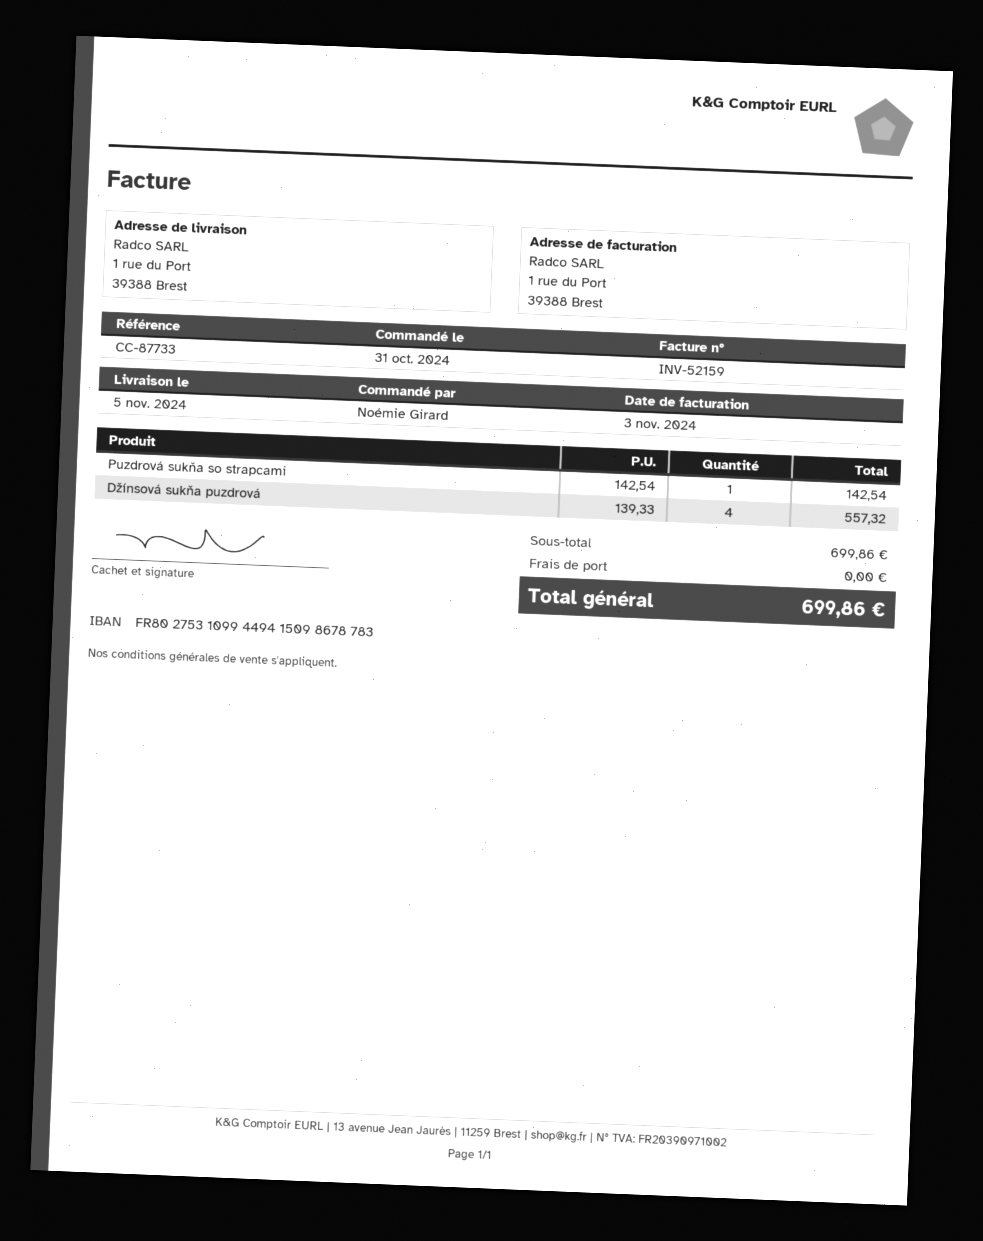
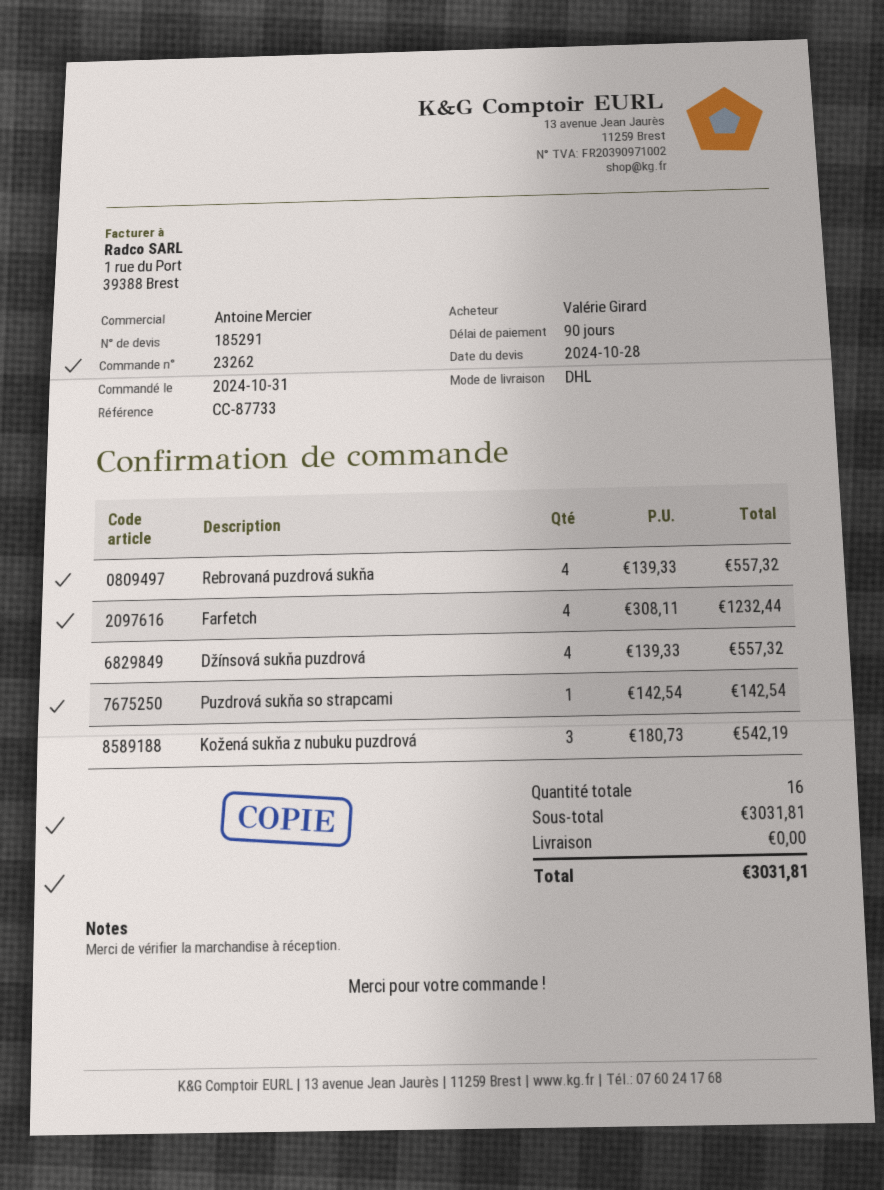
ordered by: Noémie Girard -> Valérie Girard
Rebrovaná puzdrová sukňa: none -> 4 x 139.33 = 557.32
Farfetch: none -> 4 x 308.11 = 1232.44
Kožená sukňa z nubuku puzdrová: none -> 3 x 180.73 = 542.19
subtotal: 699.86 -> 3031.81
total: 699.86 -> 3031.81

